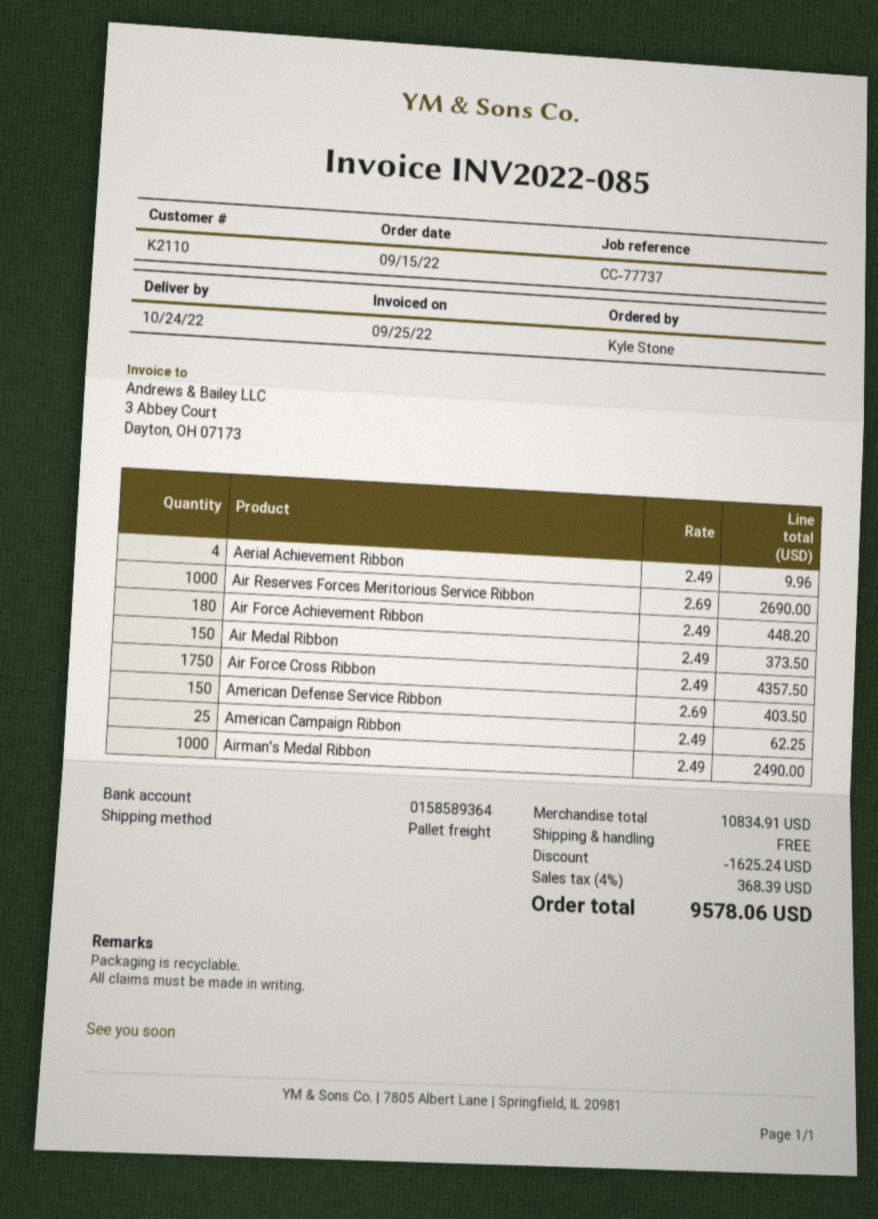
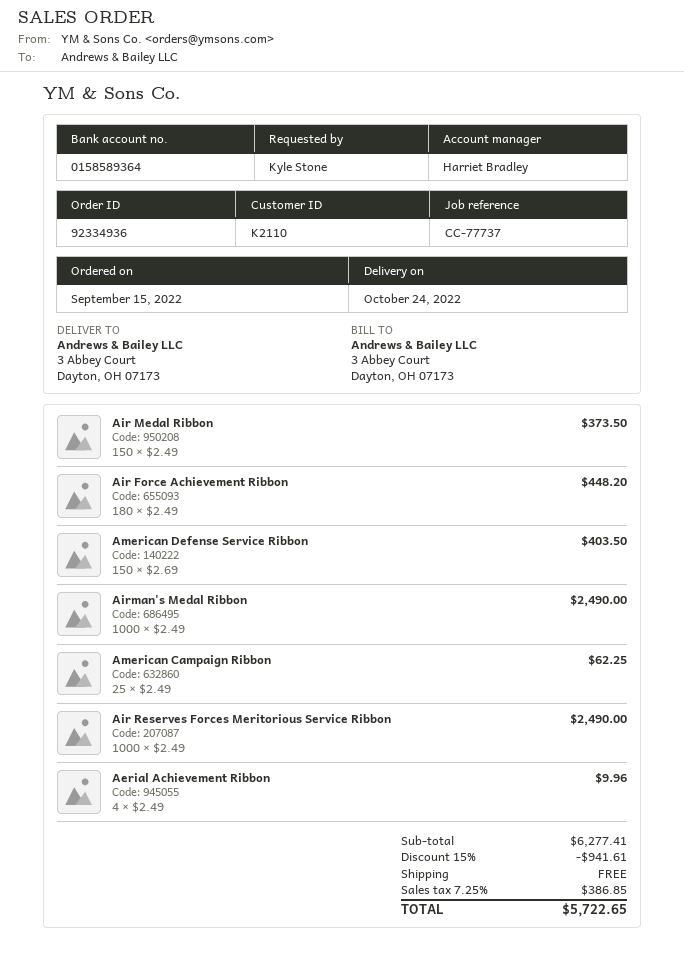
Air Reserves Forces Meritorious Service Ribbon: 1000 x 2.69 = 2690.00 -> 1000 x 2.49 = 2490.00
Air Force Cross Ribbon: 1750 x 2.49 = 4357.50 -> none
subtotal: 10834.91 -> 6277.41
discount: 1625.24 -> 941.61
tax: 4% = 368.39 -> 7.25% = 386.85
total: 9578.06 -> 5722.65

